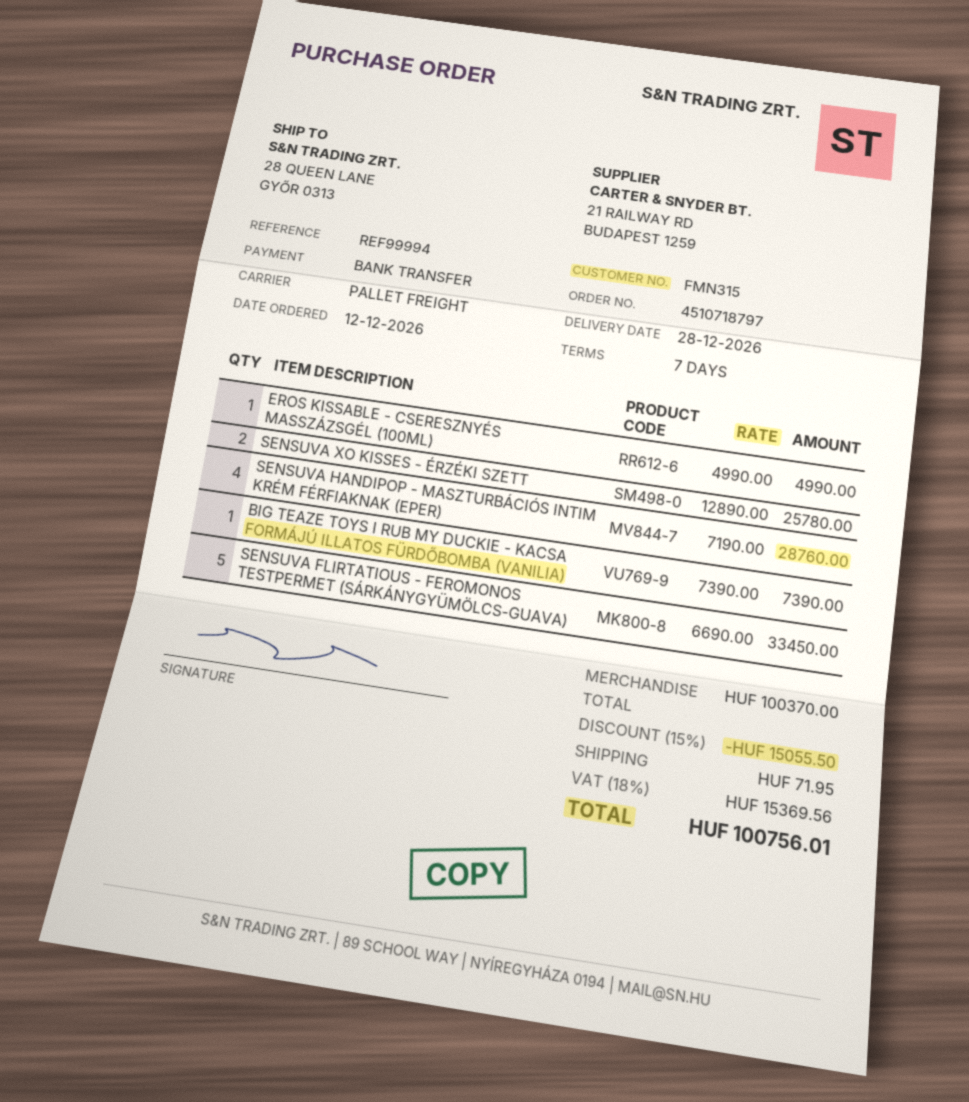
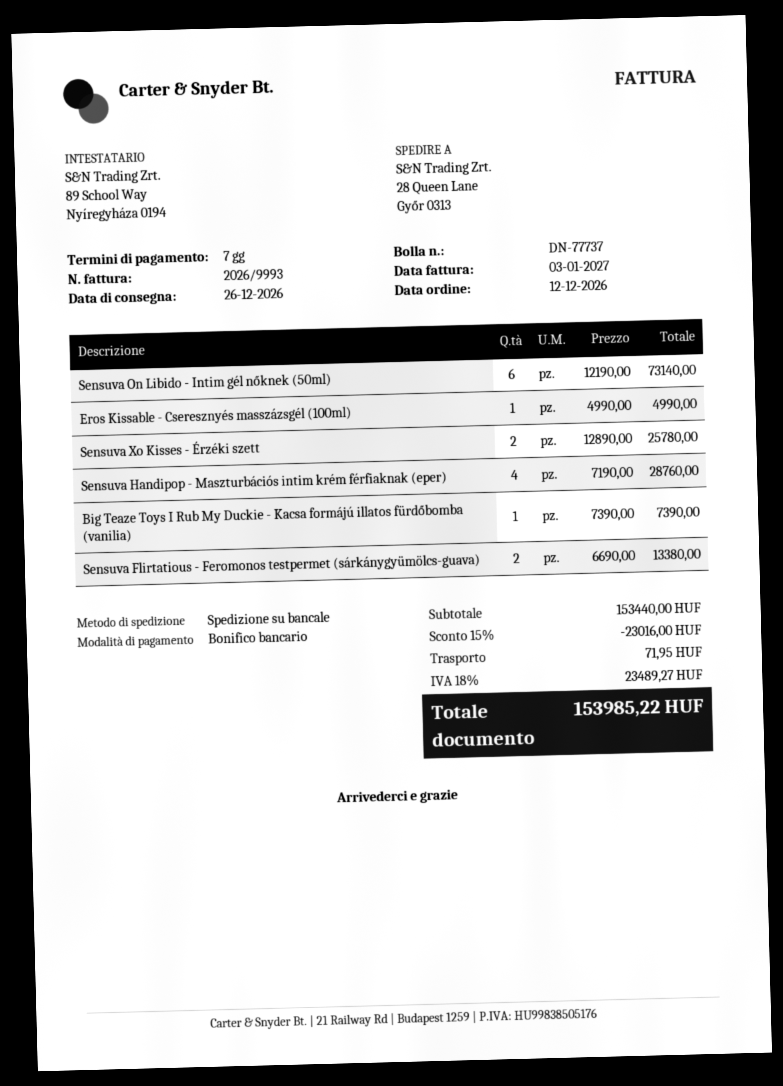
delivery date: 2026-12-28 -> 2026-12-26
SENSUVA FLIRTATIOUS - FEROMONOS TESTPERMET (SÁRKÁNYGYÜMÖLCS-GUAVA): 5 x 6690.00 = 33450.00 -> 2 x 6690.00 = 13380.00
Sensuva On Libido - Intim gél nőknek (50ml): none -> 6 x 12190.00 = 73140.00
subtotal: 100370.00 -> 153440.00
discount: 15% = 15055.50 -> 15% = 23016.00
tax: 18% = 15369.56 -> 18% = 23489.27
total: 100756.01 -> 153985.22

